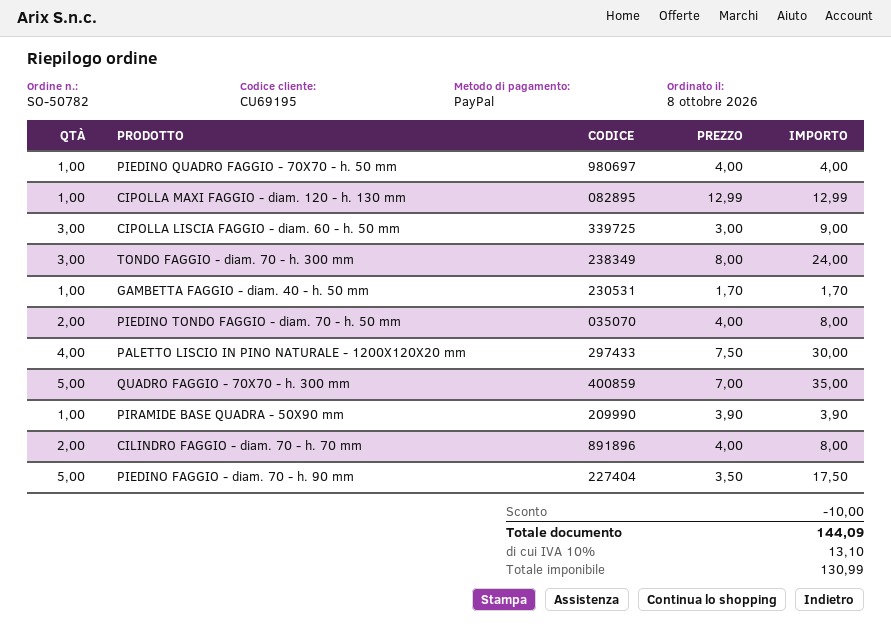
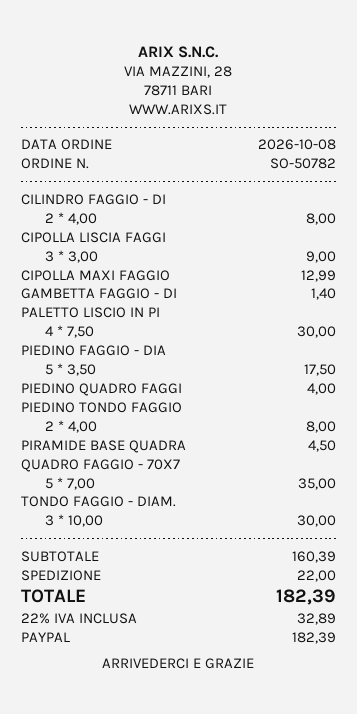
TONDO FAGGIO - diam. 70 - h. 300 mm: 3 x 8.00 = 24.00 -> 3 x 10.00 = 30.00
GAMBETTA FAGGIO - diam. 40 - h. 50 mm: 1 x 1.70 = 1.70 -> 1 x 1.40 = 1.40
PIRAMIDE BASE QUADRA - 50X90 mm: 1 x 3.90 = 3.90 -> 1 x 4.50 = 4.50
discount: 10.00 -> none
shipping: none -> 22.00
tax: 10% = 13.10 -> 22% = 32.89
total: 144.09 -> 182.39

